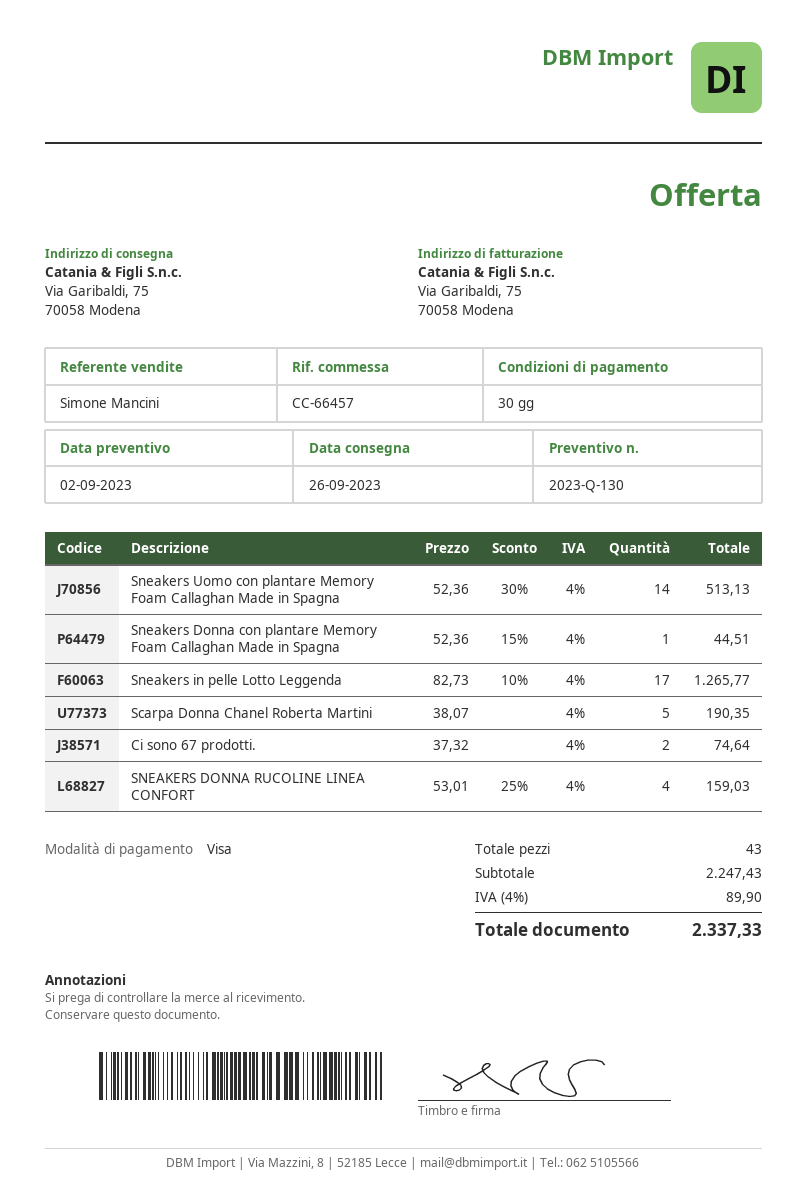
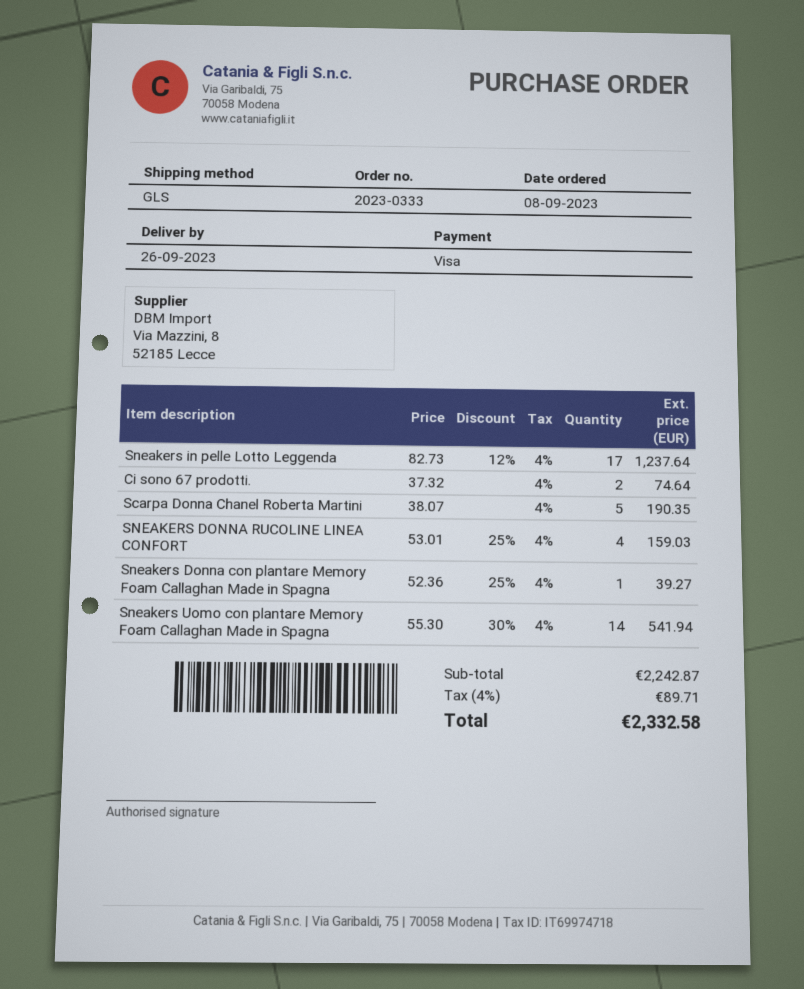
Sneakers Uomo con plantare Memory Foam Callaghan Made in Spagna: 14 x 52.36 - 30% = 513.13 -> 14 x 55.30 - 30% = 541.94
Sneakers Donna con plantare Memory Foam Callaghan Made in Spagna: 1 x 52.36 - 15% = 44.51 -> 1 x 52.36 - 25% = 39.27
Sneakers in pelle Lotto Leggenda: 17 x 82.73 - 10% = 1265.77 -> 17 x 82.73 - 12% = 1237.64
subtotal: 2247.43 -> 2242.87
tax: 4% = 89.90 -> 4% = 89.71
total: 2337.33 -> 2332.58

